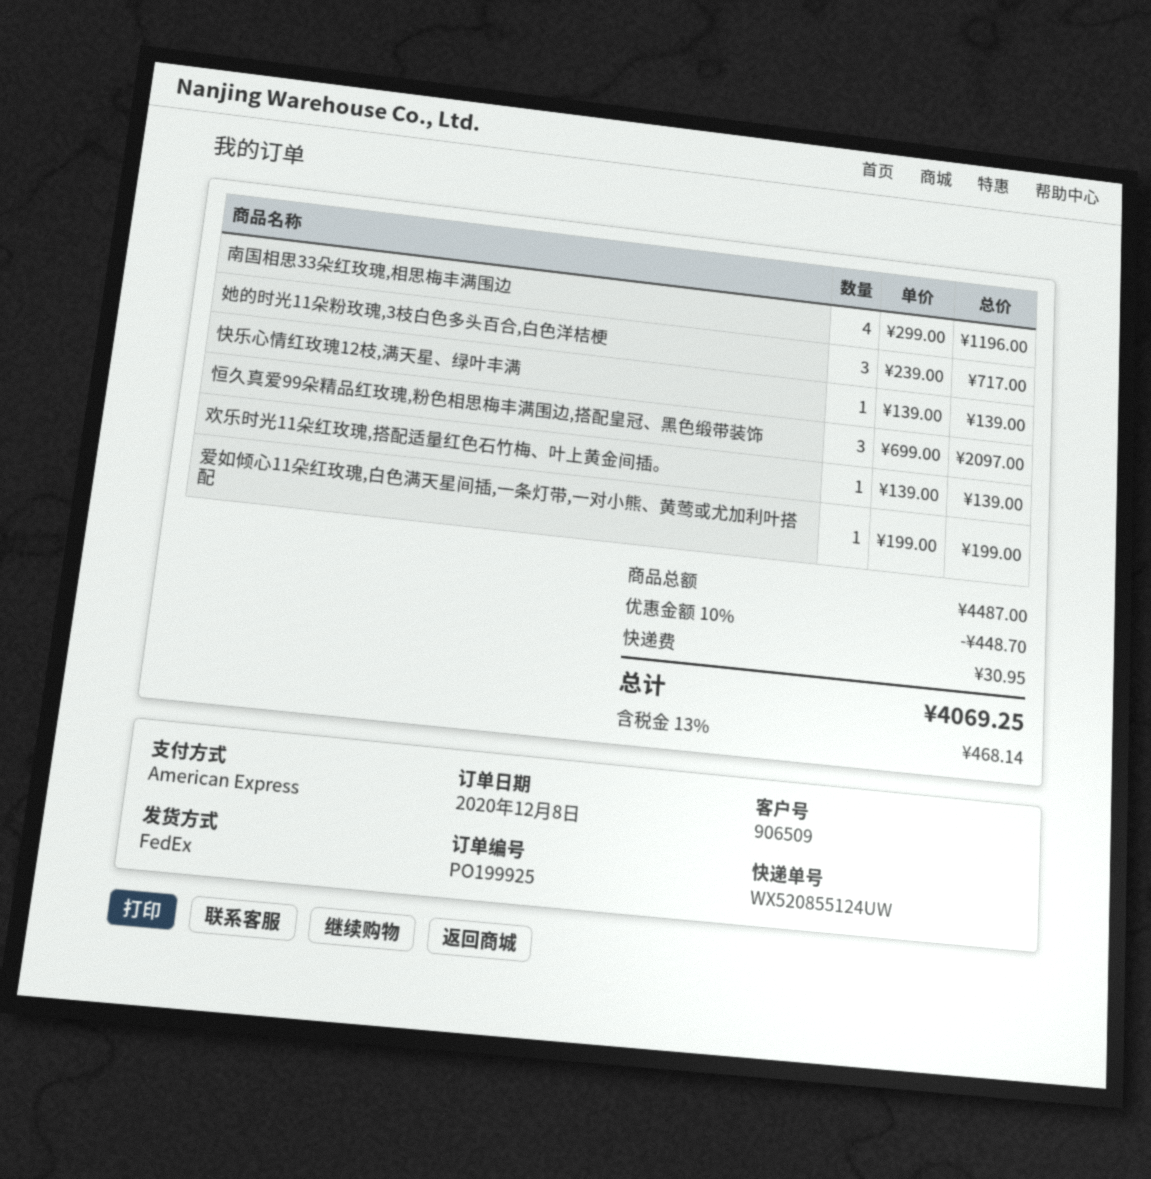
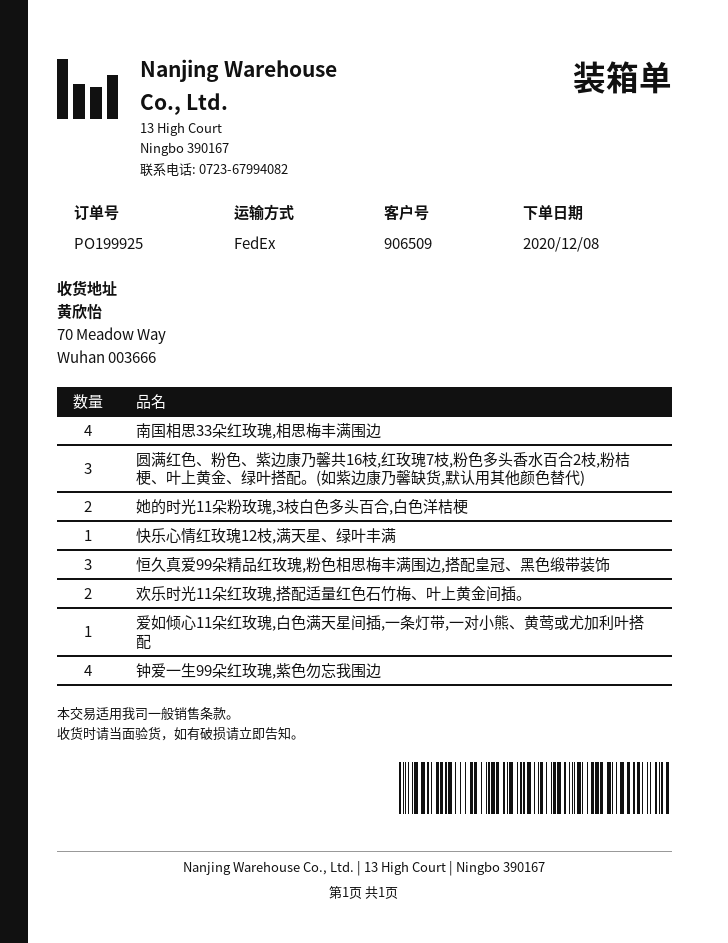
她的时光11朵粉玫瑰,3枝白色多头百合,白色洋桔梗: 3 -> 2
欢乐时光11朵红玫瑰,搭配适量红色石竹梅、叶上黄金间插。: 1 -> 2
圆满红色、粉色、紫边康乃馨共16枝,红玫瑰7枝,粉色多头香水百合2枝,粉桔梗、叶上黄金、绿叶搭配。(如紫边康乃馨缺货,默认用其他颜色替代): none -> 3
钟爱一生99朵红玫瑰,紫色勿忘我围边: none -> 4

